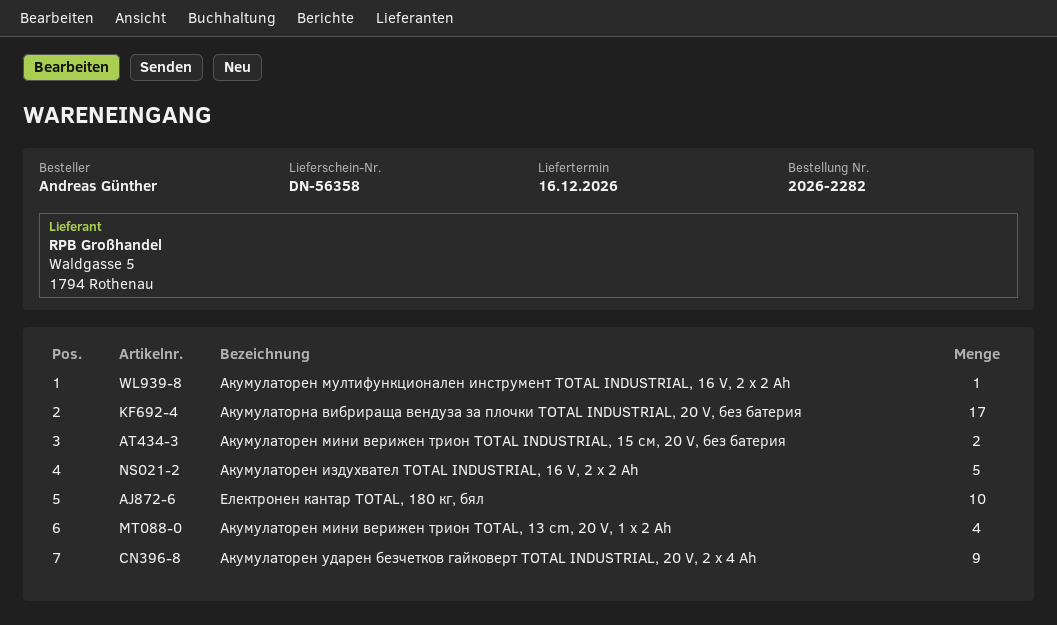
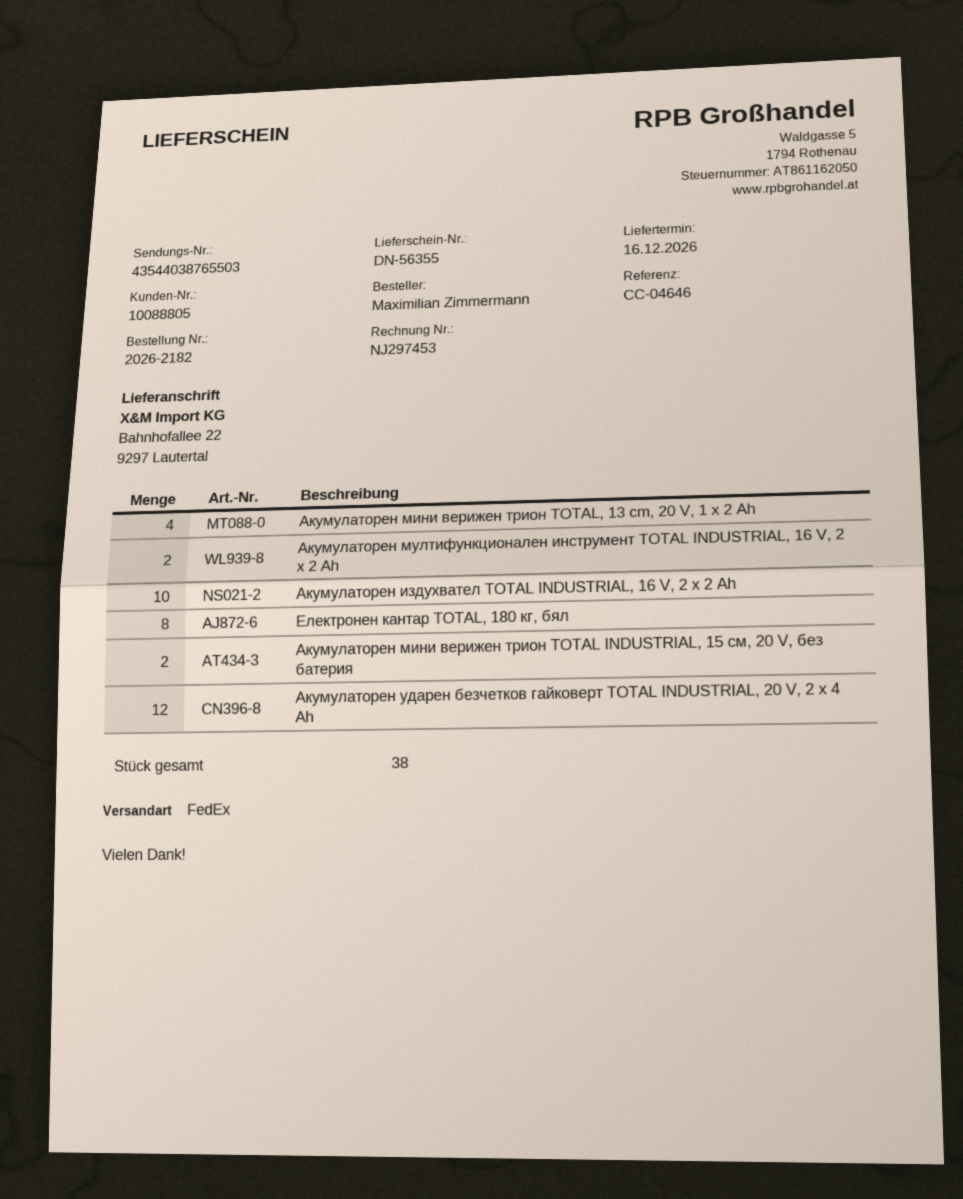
order number: 2026-2282 -> 2026-2182
delivery note number: DN-56358 -> DN-56355
ordered by: Andreas Günther -> Maximilian Zimmermann
Акумулаторен мултифункционален инструмент TOTAL INDUSTRIAL, 16 V, 2 x 2 Ah: 1 -> 2
Акумулаторна вибрираща вендуза за плочки TOTAL INDUSTRIAL, 20 V, без батерия: 17 -> none
Акумулаторен издухвател TOTAL INDUSTRIAL, 16 V, 2 x 2 Ah: 5 -> 10
Електронен кантар TOTAL, 180 кг, бял: 10 -> 8
Акумулаторен ударен безчетков гайковерт TOTAL INDUSTRIAL, 20 V, 2 x 4 Ah: 9 -> 12

